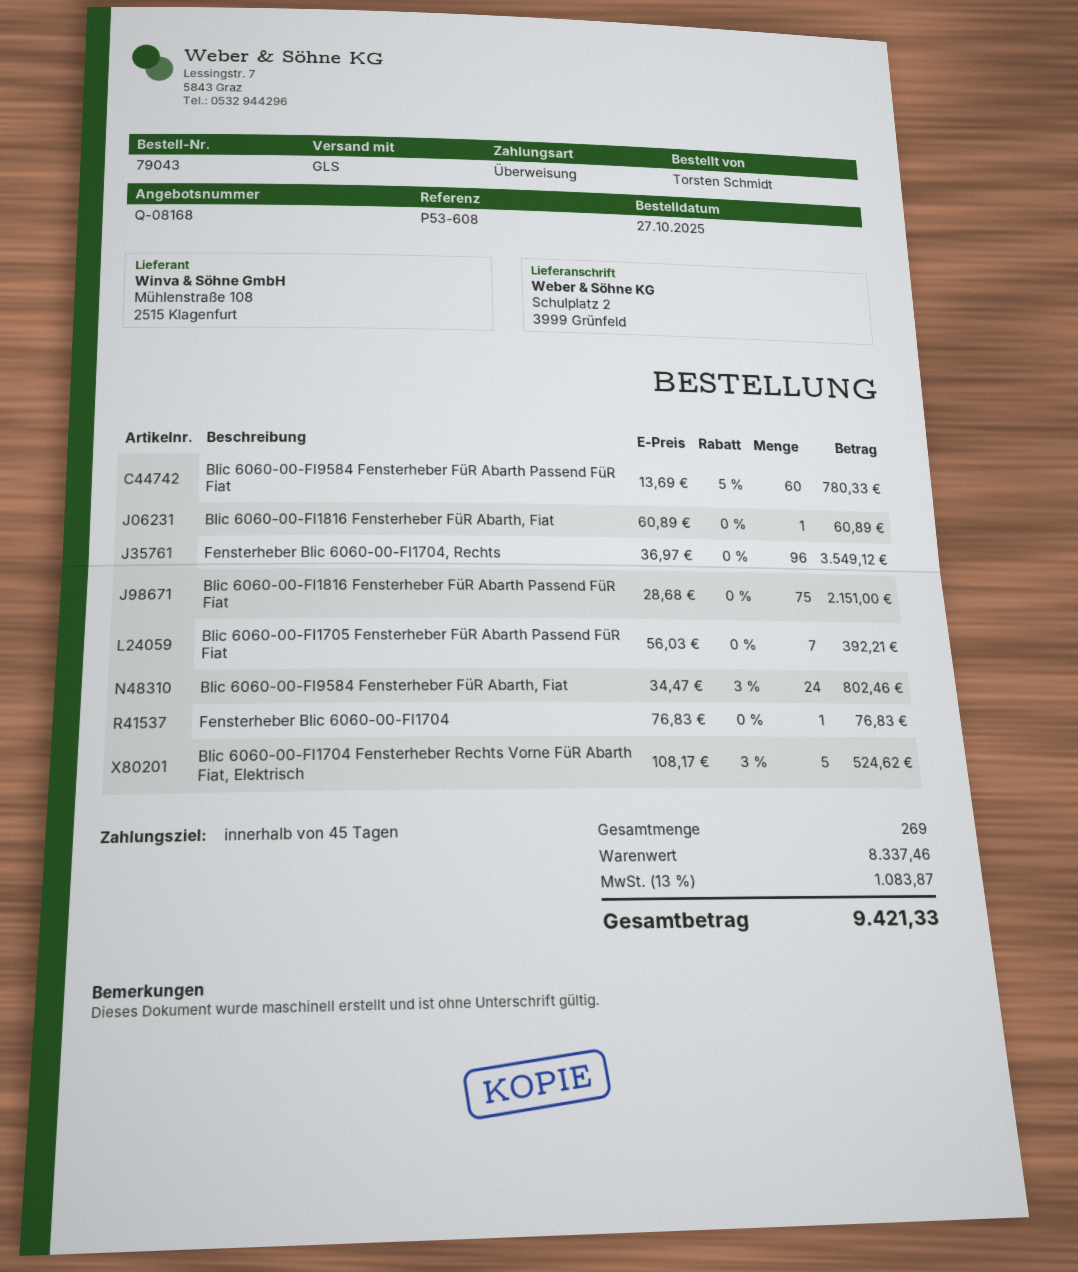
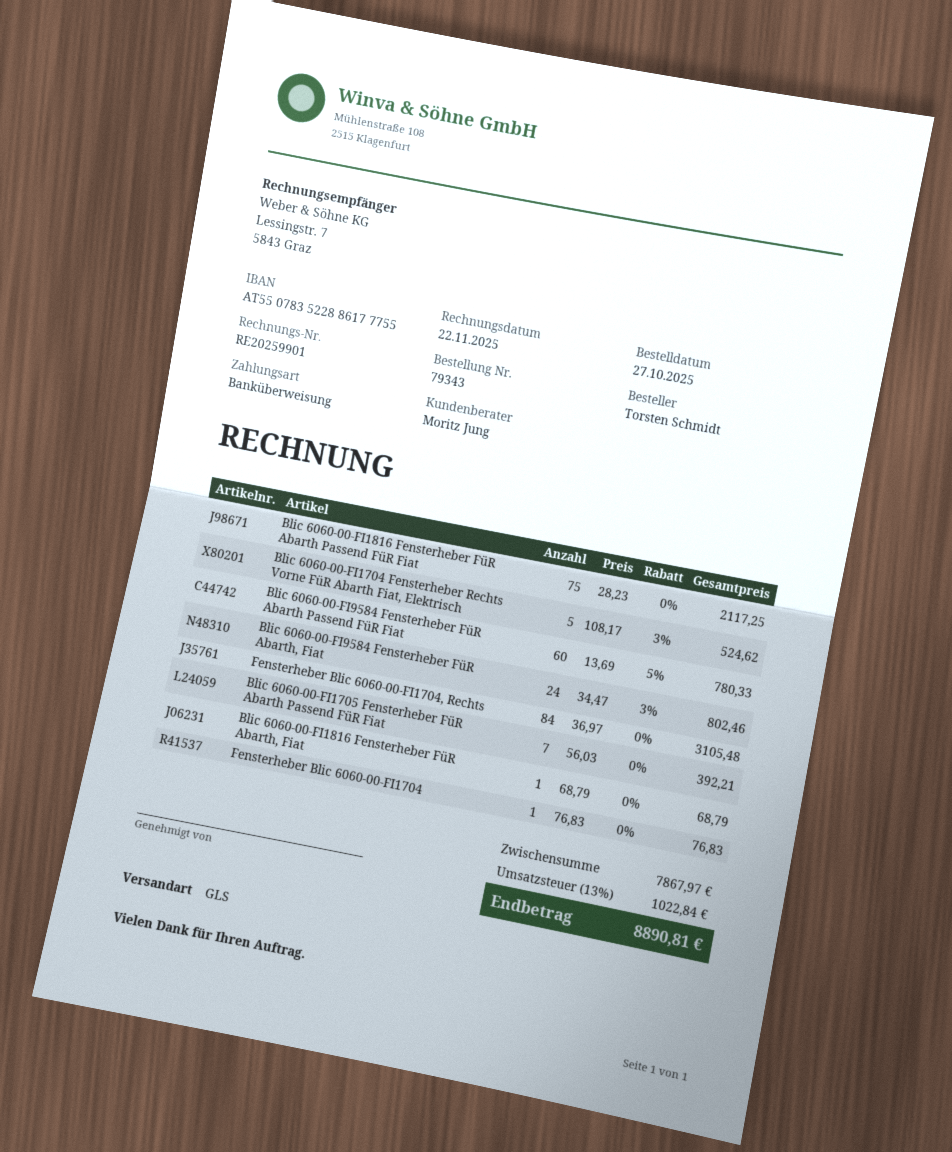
order number: 79043 -> 79343
Blic 6060-00-FI1816 Fensterheber FüR Abarth, Fiat: 1 x 60.89 = 60.89 -> 1 x 68.79 = 68.79
Fensterheber Blic 6060-00-FI1704, Rechts: 96 x 36.97 = 3549.12 -> 84 x 36.97 = 3105.48
Blic 6060-00-FI1816 Fensterheber FüR Abarth Passend FüR Fiat: 75 x 28.68 = 2151.00 -> 75 x 28.23 = 2117.25
subtotal: 8337.46 -> 7867.97
tax: 13% = 1083.87 -> 13% = 1022.84
total: 9421.33 -> 8890.81

